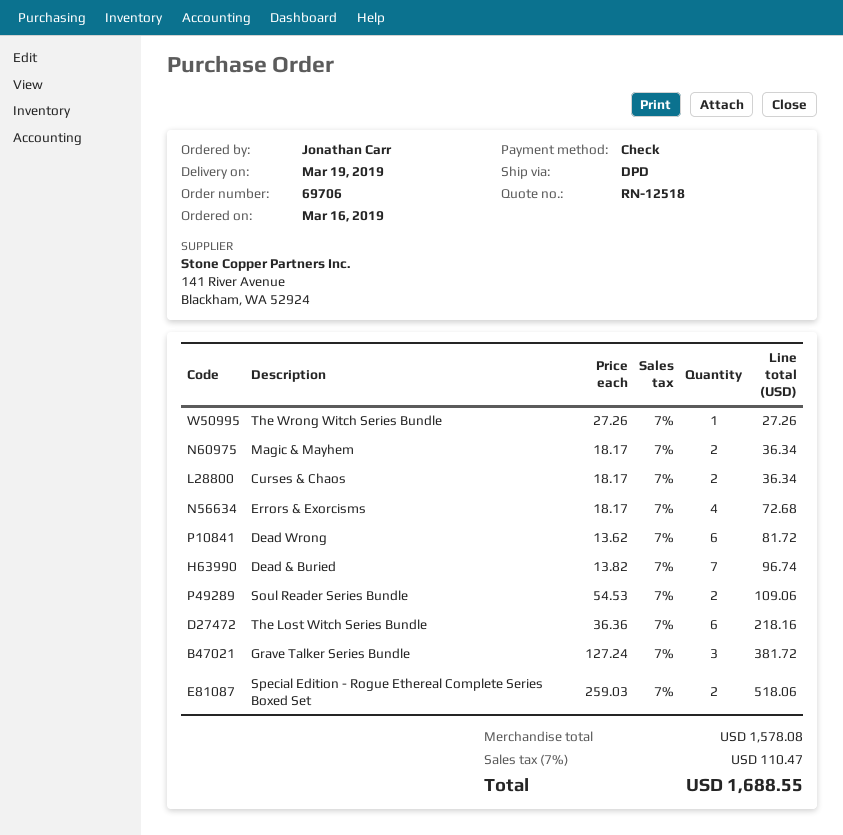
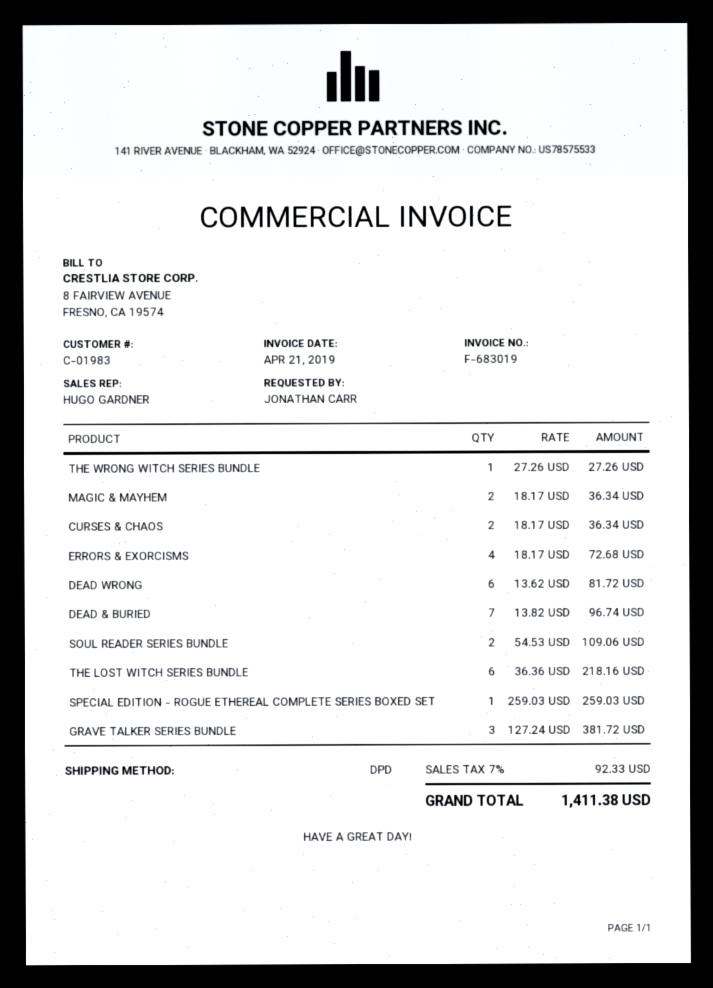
Special Edition - Rogue Ethereal Complete Series Boxed Set: 2 x 259.03 = 518.06 -> 1 x 259.03 = 259.03
tax: 7% = 110.47 -> 7% = 92.33
total: 1688.55 -> 1411.38

